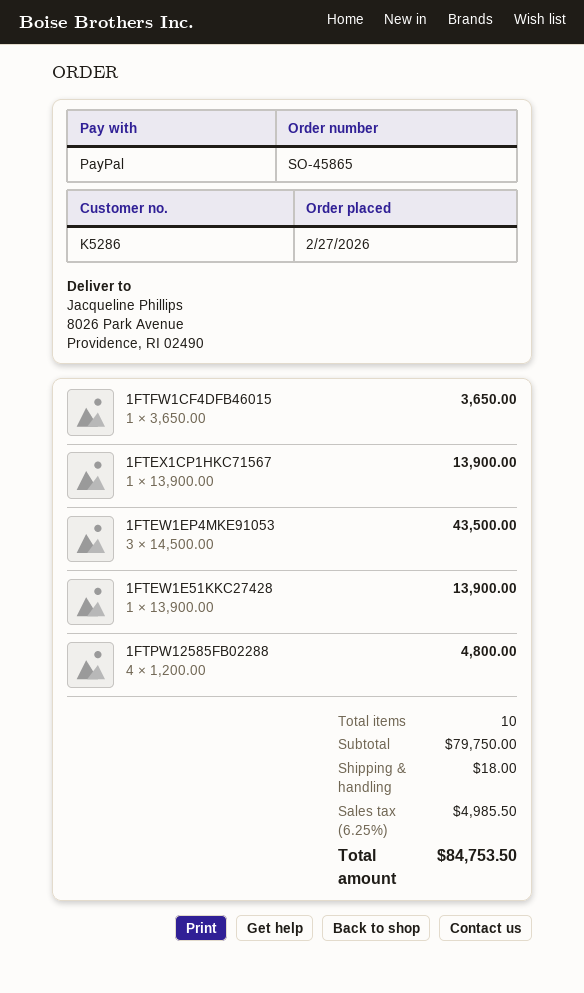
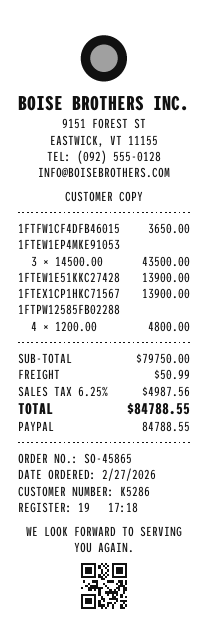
shipping: 18.00 -> 50.99
tax: 6.25% = 4985.50 -> 6.25% = 4987.56
total: 84753.50 -> 84788.55

